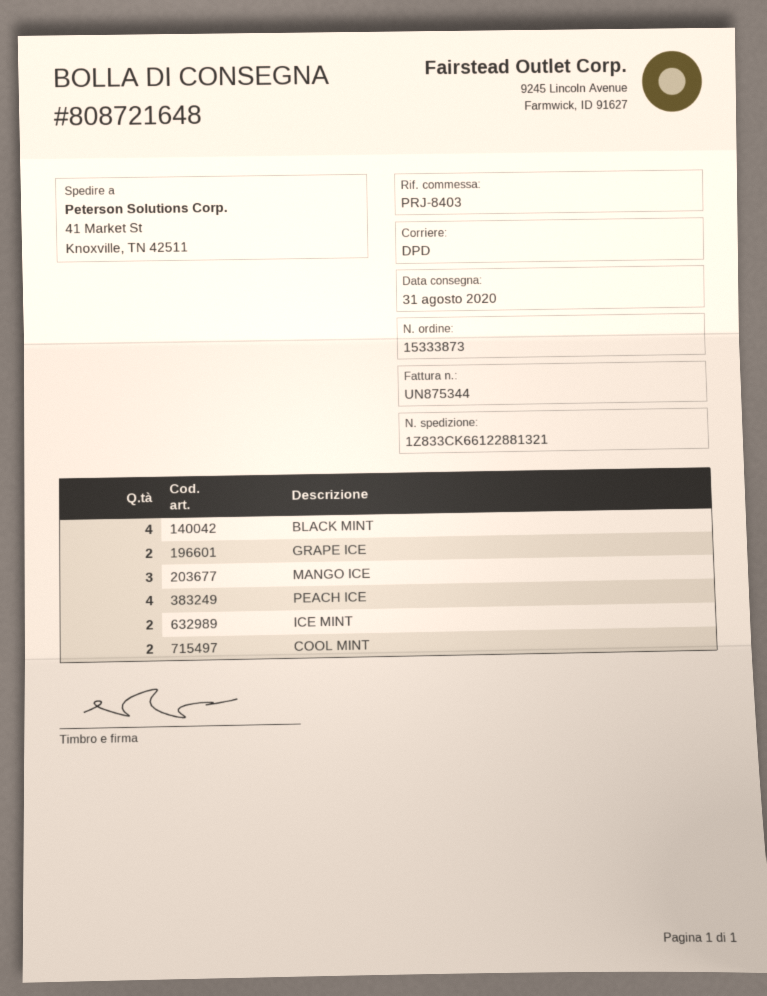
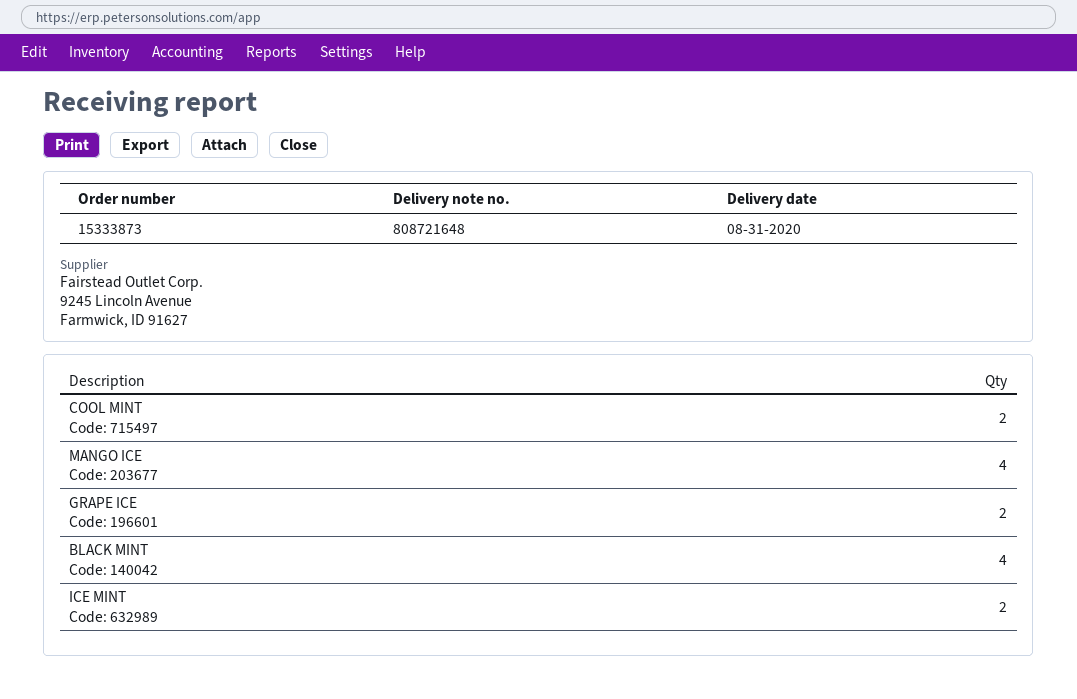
MANGO ICE: 3 -> 4
PEACH ICE: 4 -> none

